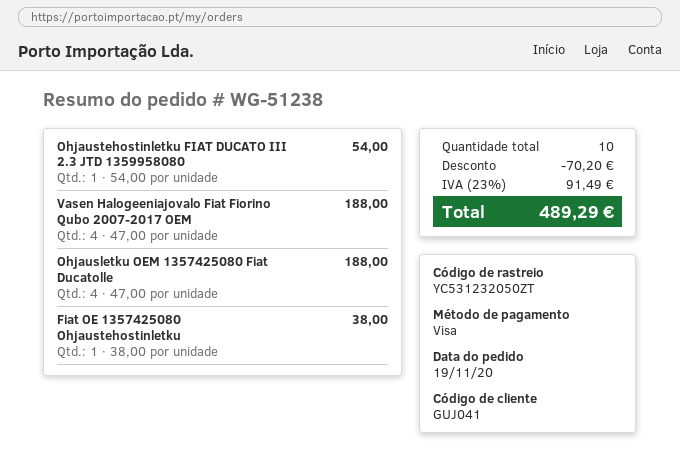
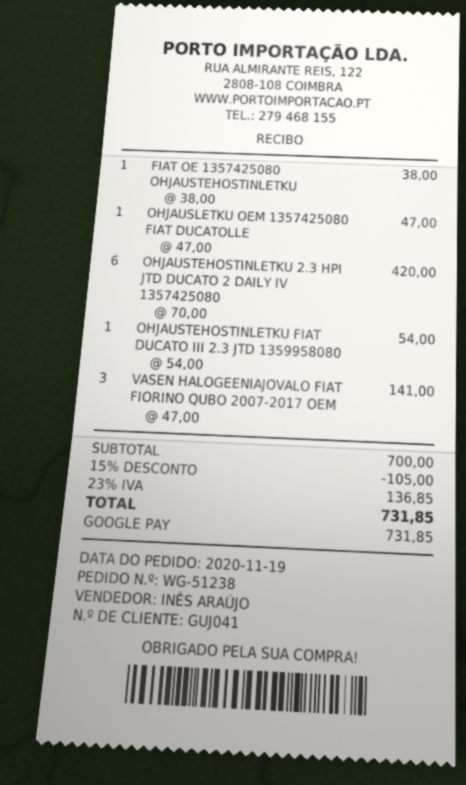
payment method: Visa -> Google Pay
Vasen Halogeeniajovalo Fiat Fiorino Qubo 2007-2017 OEM: 4 x 47.00 = 188.00 -> 3 x 47.00 = 141.00
Ohjausletku OEM 1357425080 Fiat Ducatolle: 4 x 47.00 = 188.00 -> 1 x 47.00 = 47.00
OHJAUSTEHOSTINLETKU 2.3 HPI JTD DUCATO 2 DAILY IV 1357425080: none -> 6 x 70.00 = 420.00
discount: 70.20 -> 105.00
tax: 23% = 91.49 -> 23% = 136.85
total: 489.29 -> 731.85

